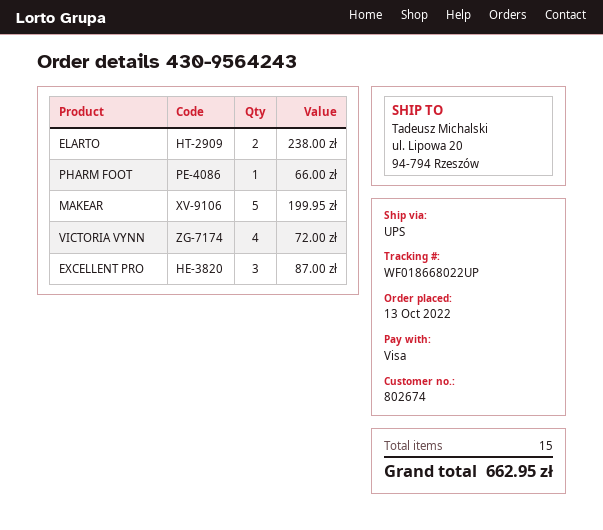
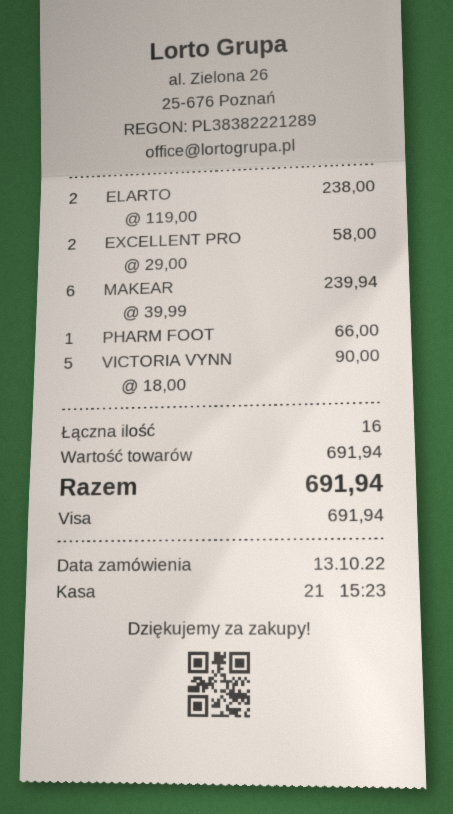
MAKEAR: 5 for 199.95 -> 6 for 239.94
VICTORIA VYNN: 4 for 72.00 -> 5 for 90.00
EXCELLENT PRO: 3 for 87.00 -> 2 for 58.00
total quantity: 15 -> 16
total: 662.95 -> 691.94

